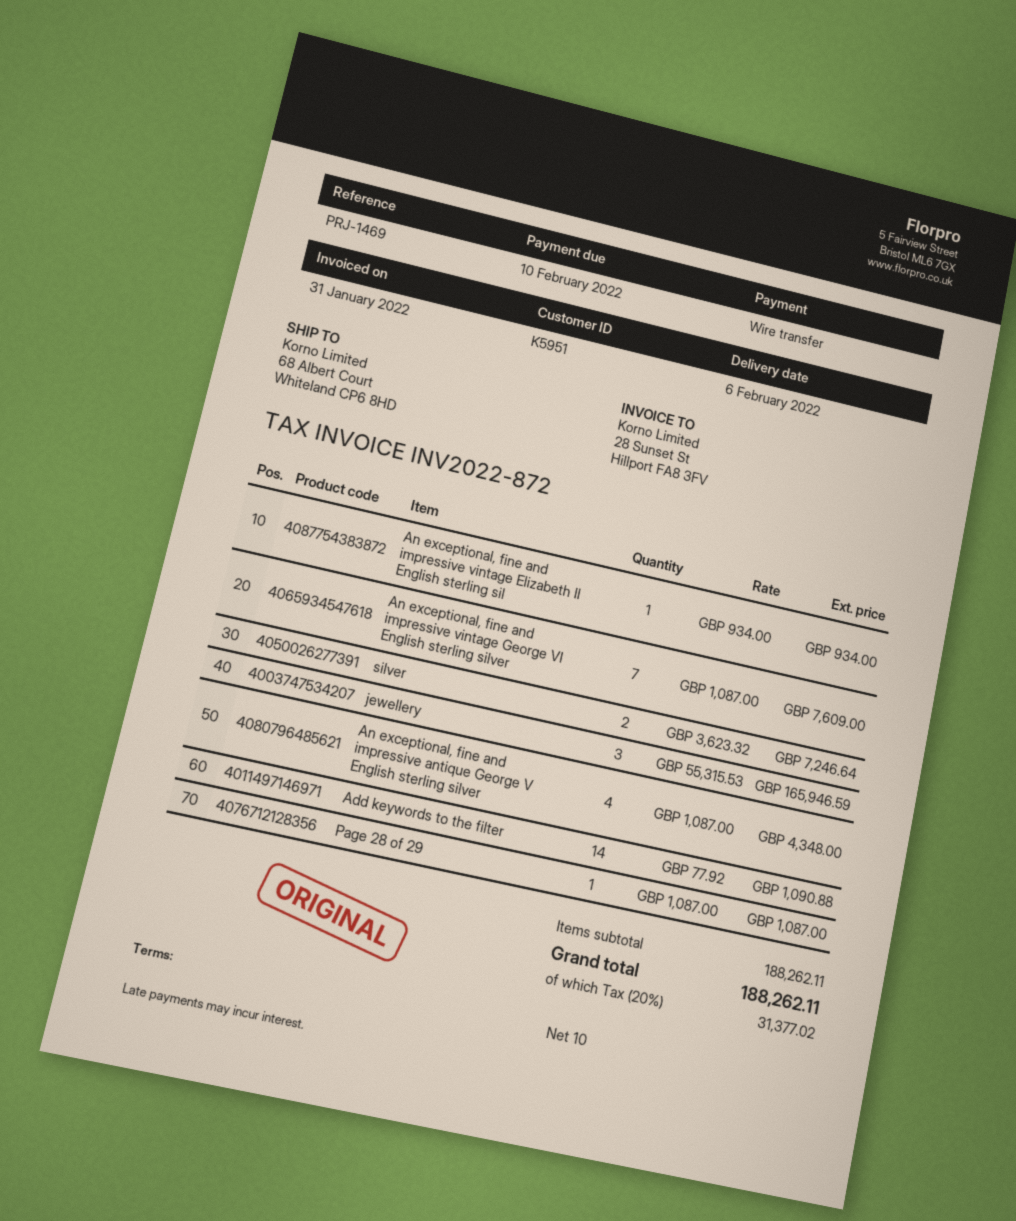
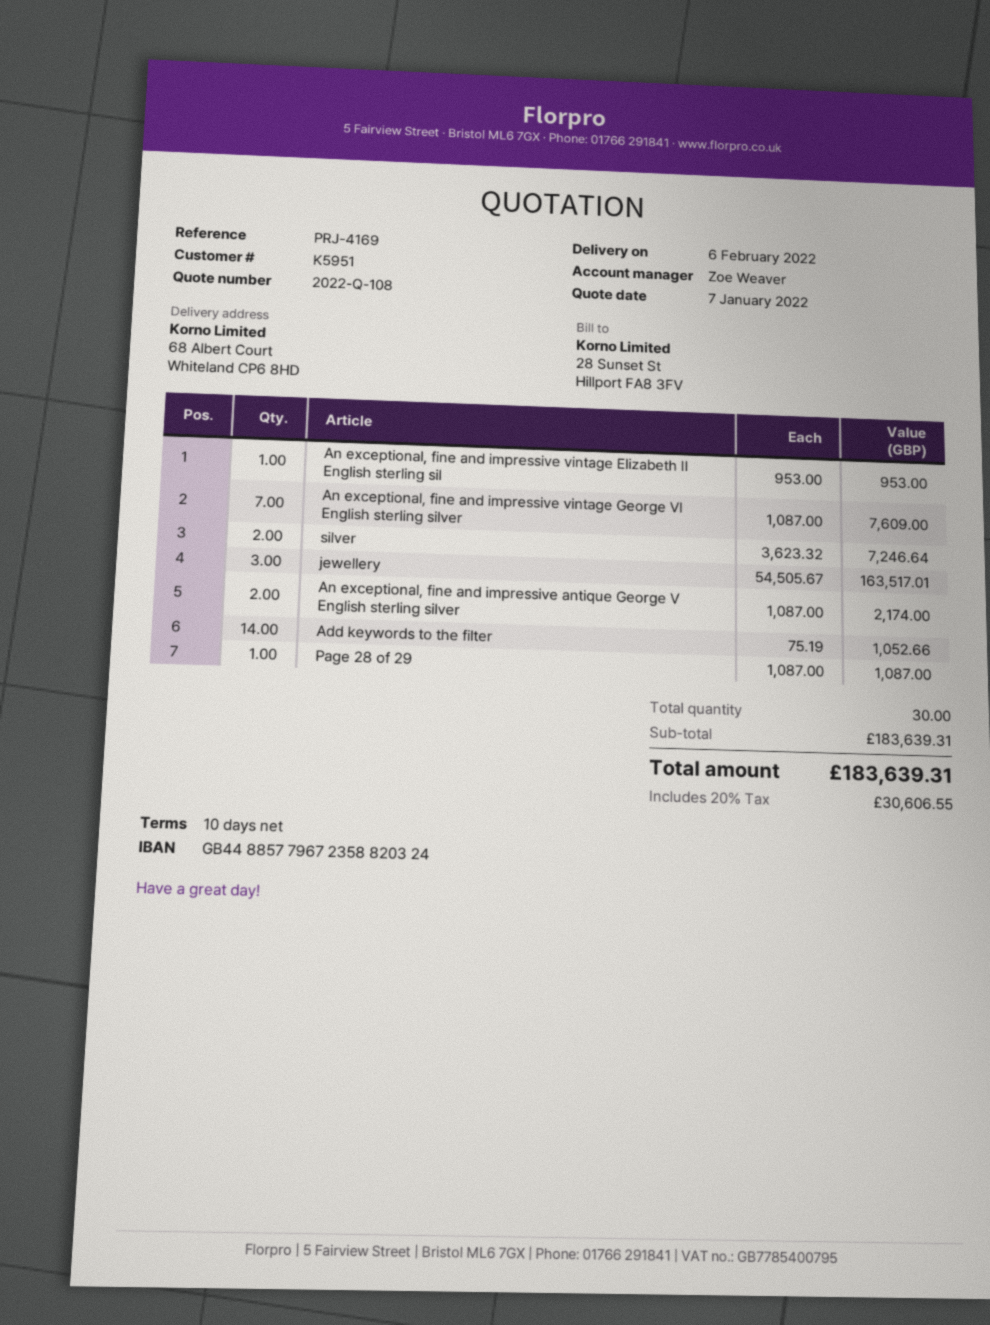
reference: PRJ-1469 -> PRJ-4169
An exceptional, fine and impressive vintage Elizabeth II English sterling sil: 1 x 934.00 = 934.00 -> 1 x 953.00 = 953.00
jewellery: 3 x 55315.53 = 165946.59 -> 3 x 54505.67 = 163517.01
An exceptional, fine and impressive antique George V English sterling silver: 4 x 1087.00 = 4348.00 -> 2 x 1087.00 = 2174.00
Add keywords to the filter: 14 x 77.92 = 1090.88 -> 14 x 75.19 = 1052.66
subtotal: 188262.11 -> 183639.31
tax: 20% = 31377.02 -> 20% = 30606.55
total: 188262.11 -> 183639.31

